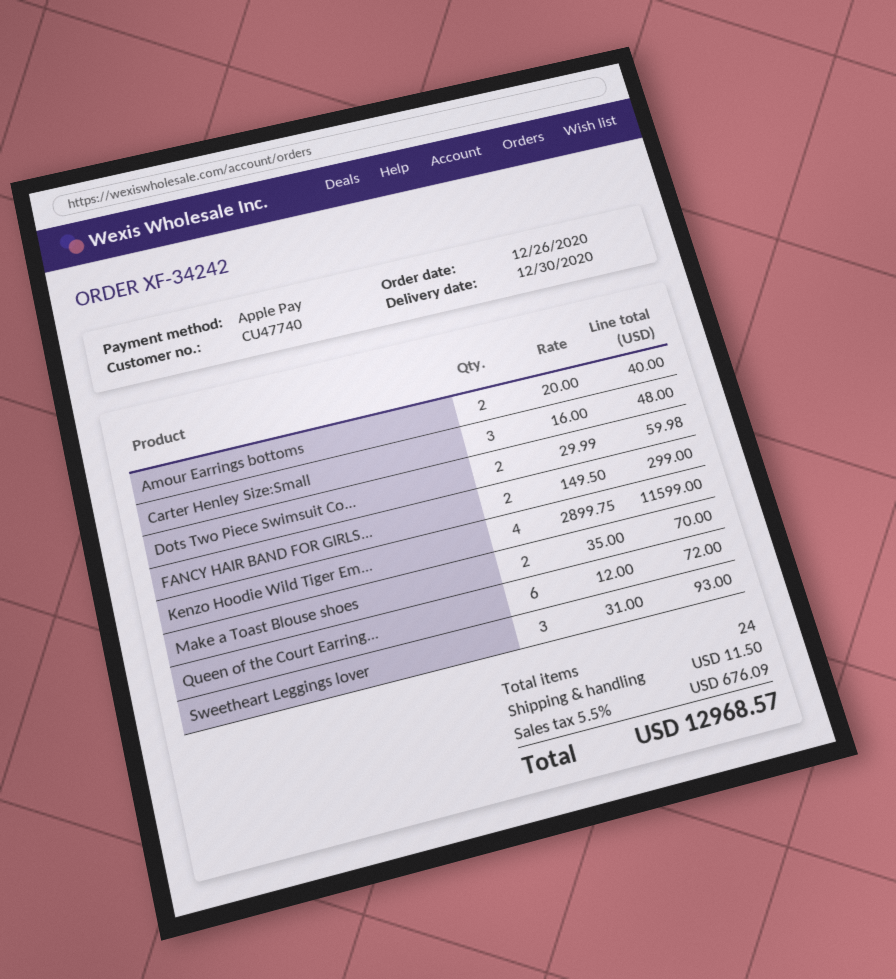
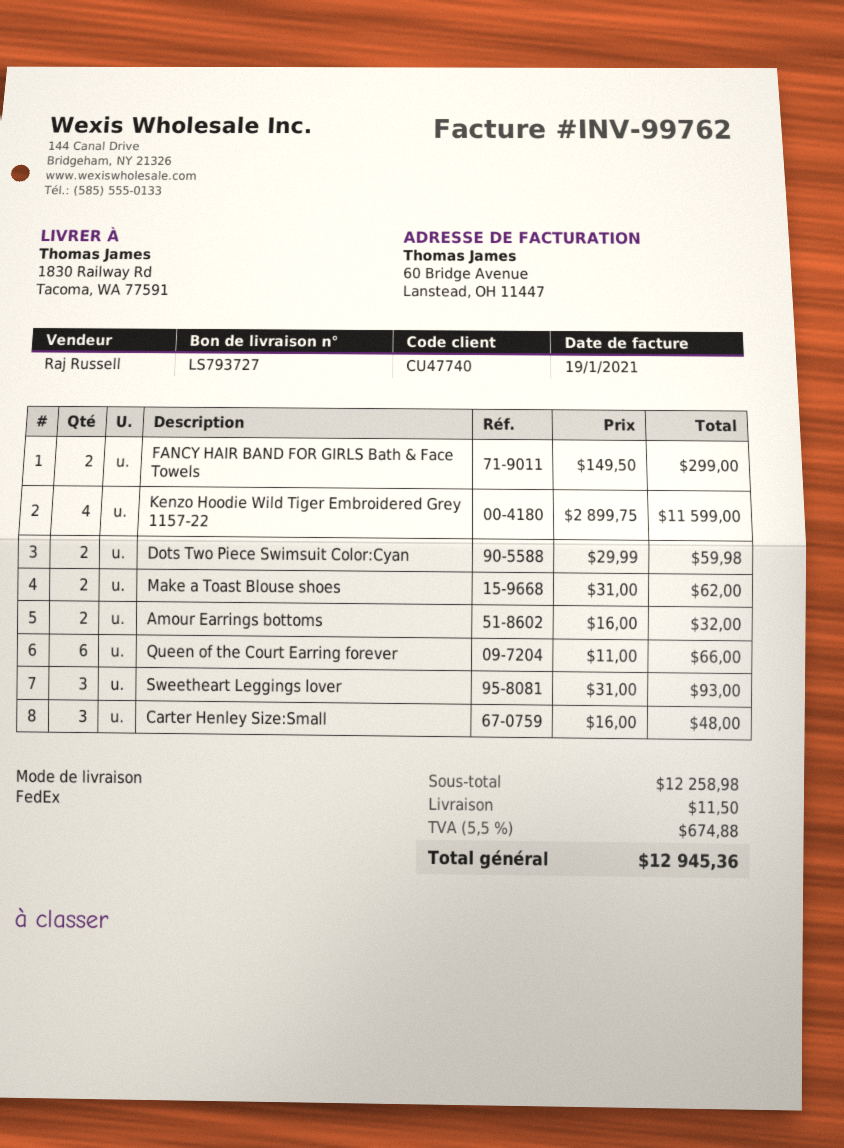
Amour Earrings bottoms: 2 x 20.00 = 40.00 -> 2 x 16.00 = 32.00
Make a Toast Blouse shoes: 2 x 35.00 = 70.00 -> 2 x 31.00 = 62.00
Queen of the Court Earring...: 6 x 12.00 = 72.00 -> 6 x 11.00 = 66.00
tax: 5.5% = 676.09 -> 5.5% = 674.88
total: 12968.57 -> 12945.36

